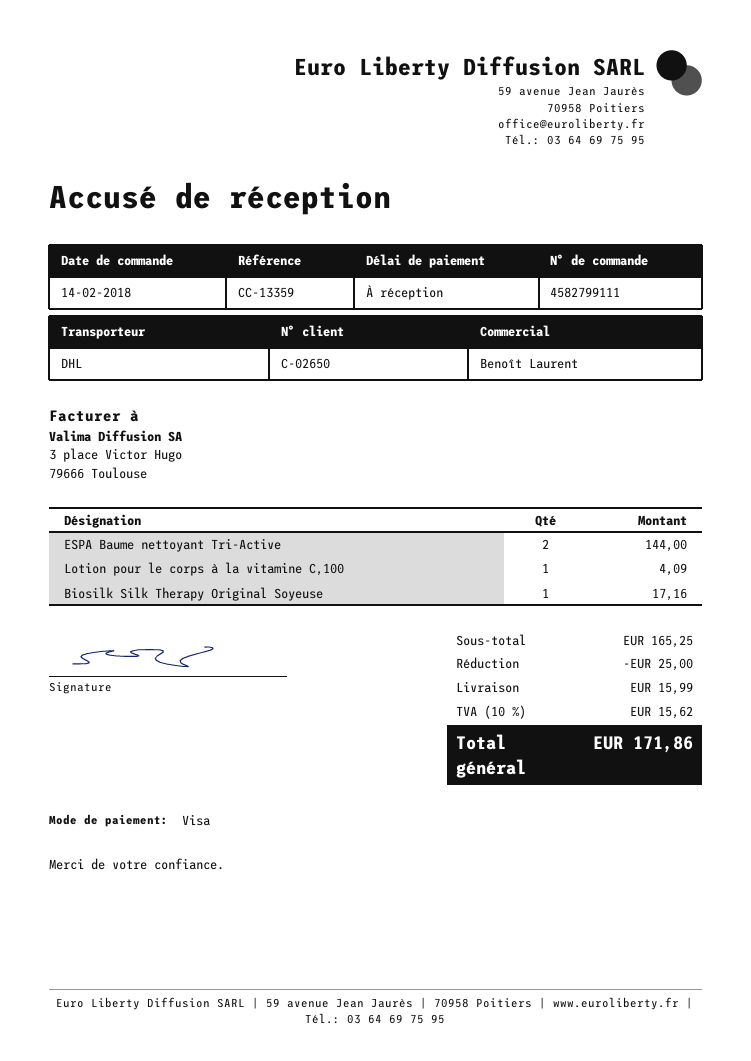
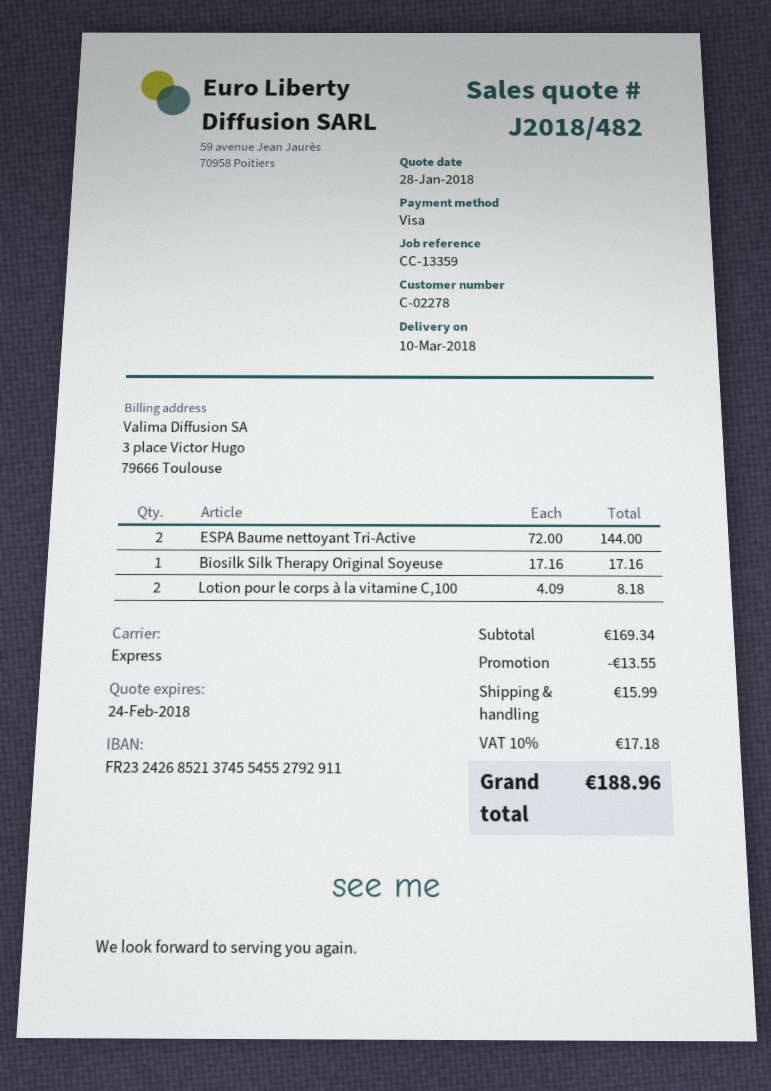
customer number: C-02650 -> C-02278
shipping method: DHL -> express
Lotion pour le corps à la vitamine C,100: 1 for 4.09 -> 2 for 8.18
subtotal: 165.25 -> 169.34
discount: 25.00 -> 13.55
tax: 10% = 15.62 -> 10% = 17.18
total: 171.86 -> 188.96

